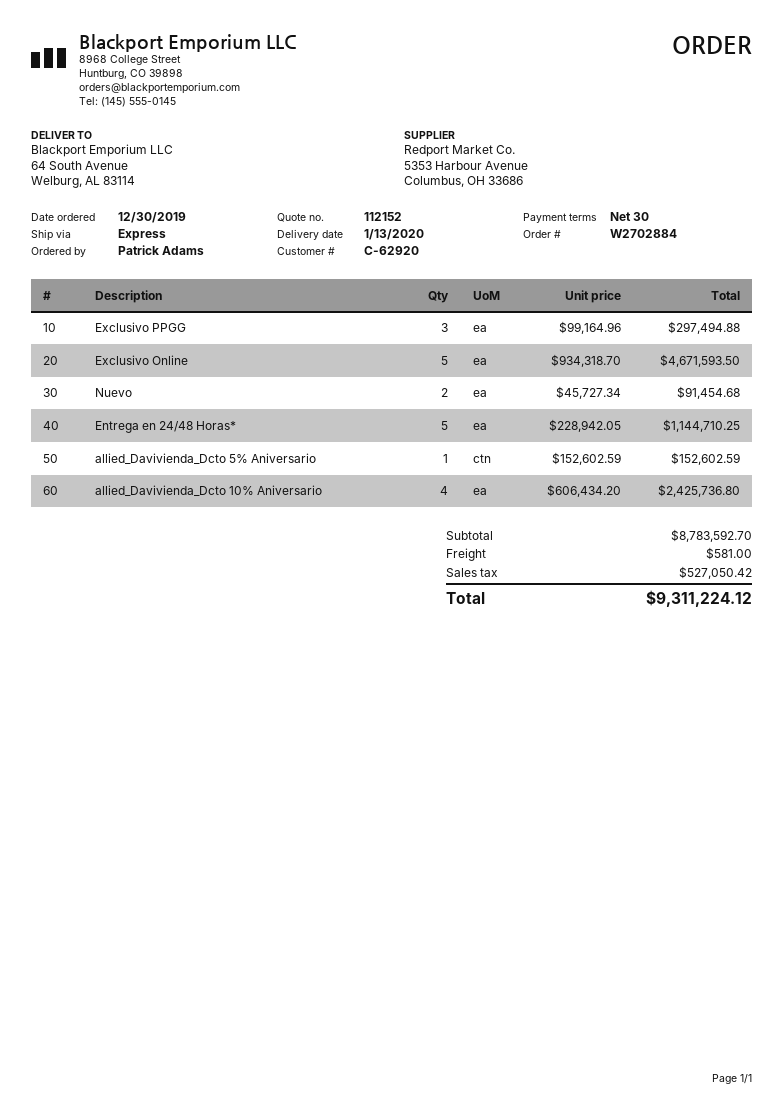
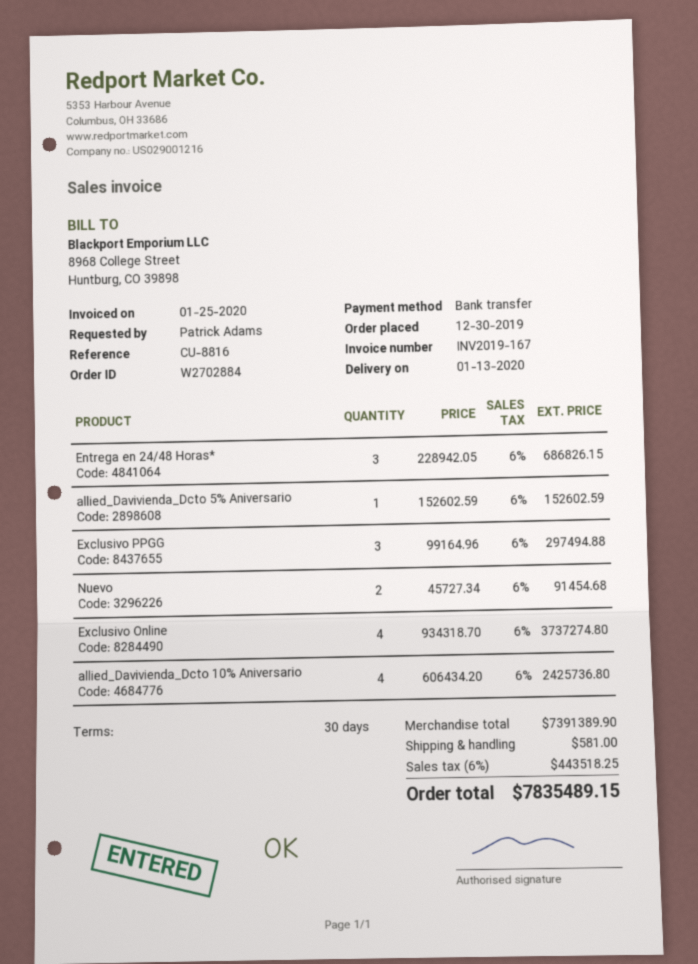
Exclusivo Online: 5 x 934318.70 = 4671593.50 -> 4 x 934318.70 = 3737274.80
Entrega en 24/48 Horas*: 5 x 228942.05 = 1144710.25 -> 3 x 228942.05 = 686826.15
subtotal: 8783592.70 -> 7391389.90
tax: 527050.42 -> 443518.25
total: 9311224.12 -> 7835489.15

